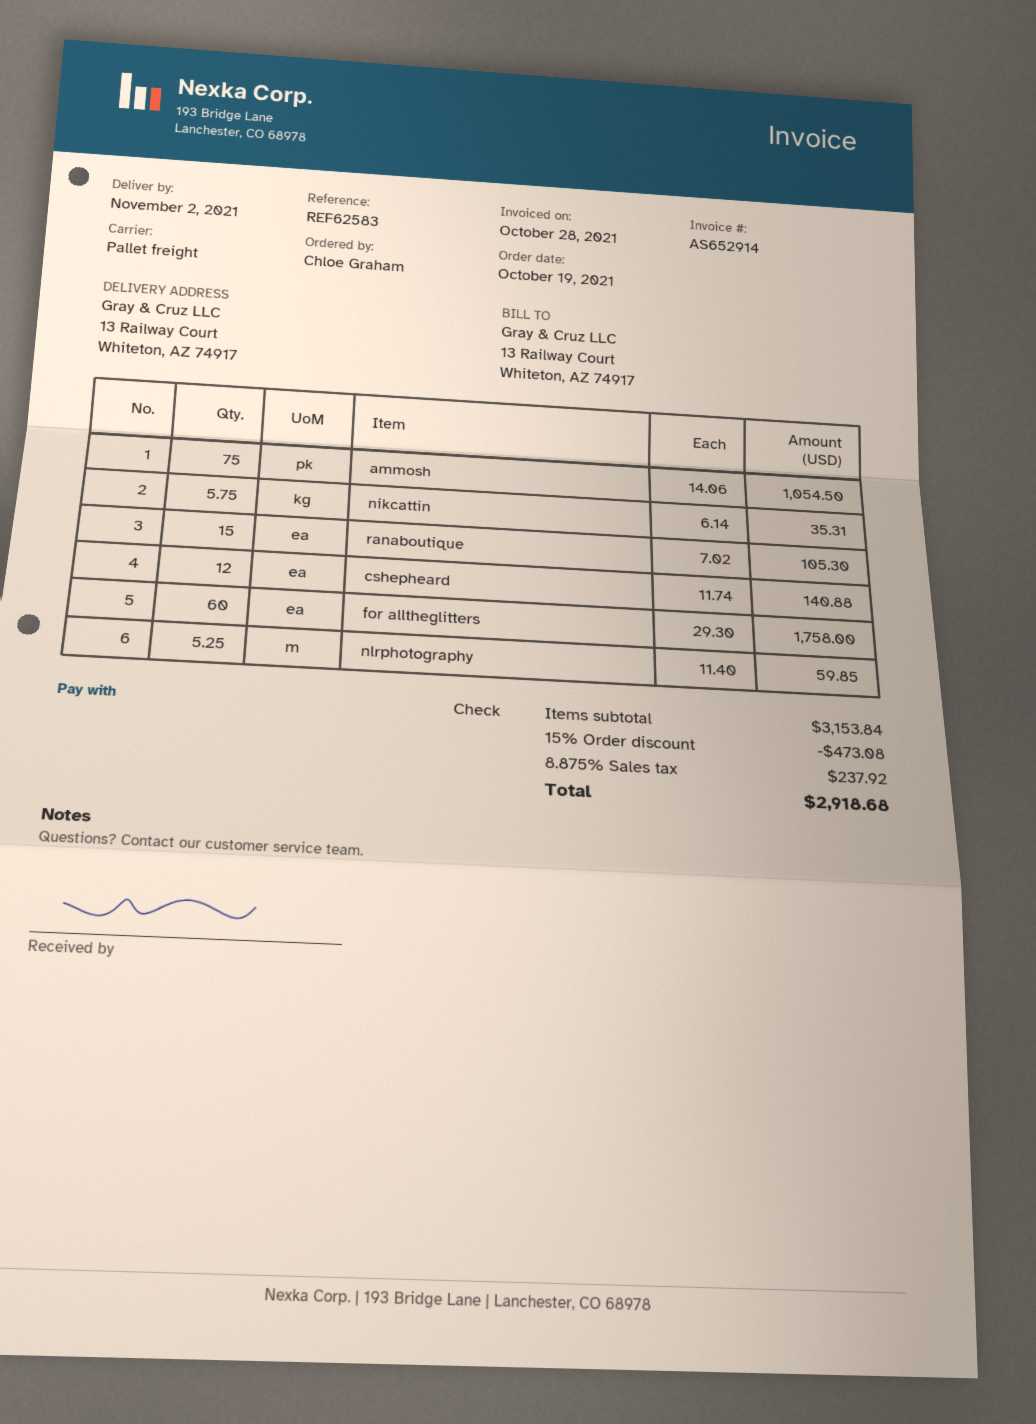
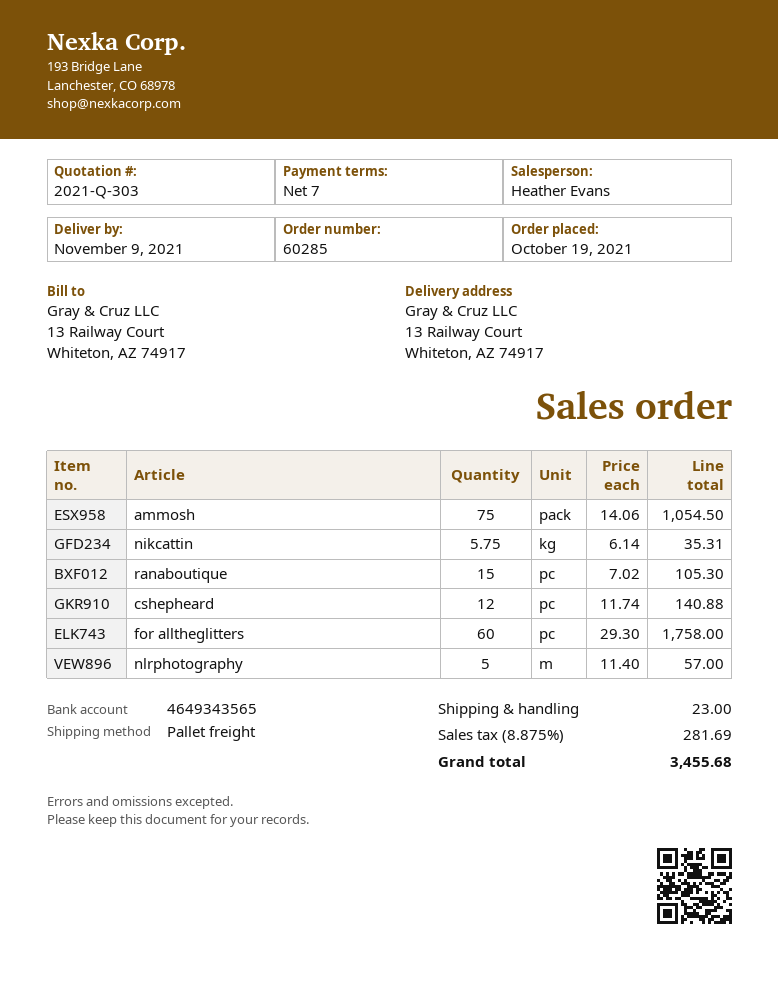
delivery date: 2021-11-02 -> 2021-11-09
nlrphotography: 5.25 x 11.40 = 59.85 -> 5 x 11.40 = 57.00
discount: 15% = 473.08 -> none
shipping: none -> 23.00
tax: 8.875% = 237.92 -> 8.875% = 281.69
total: 2918.68 -> 3455.68

